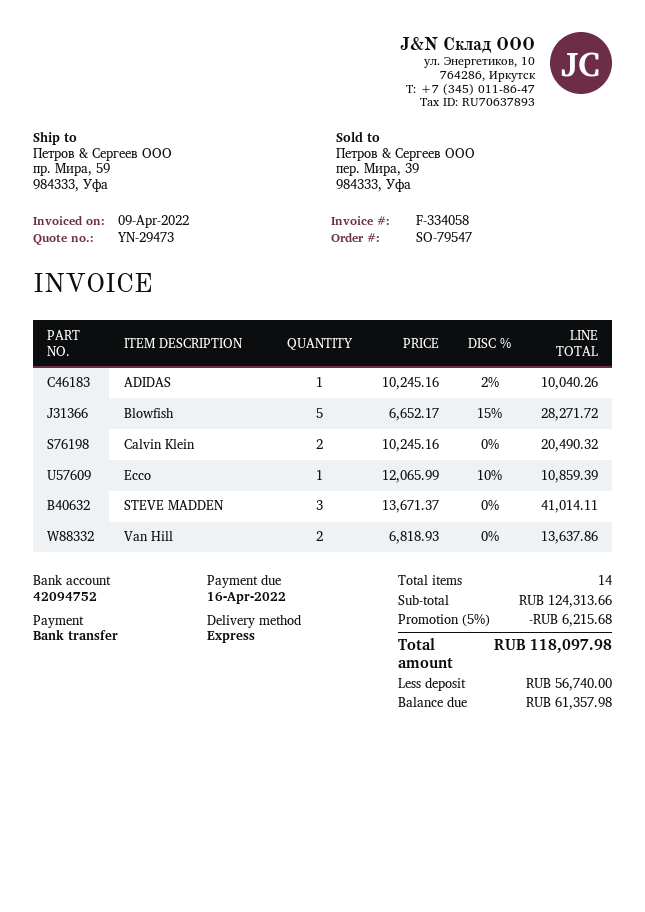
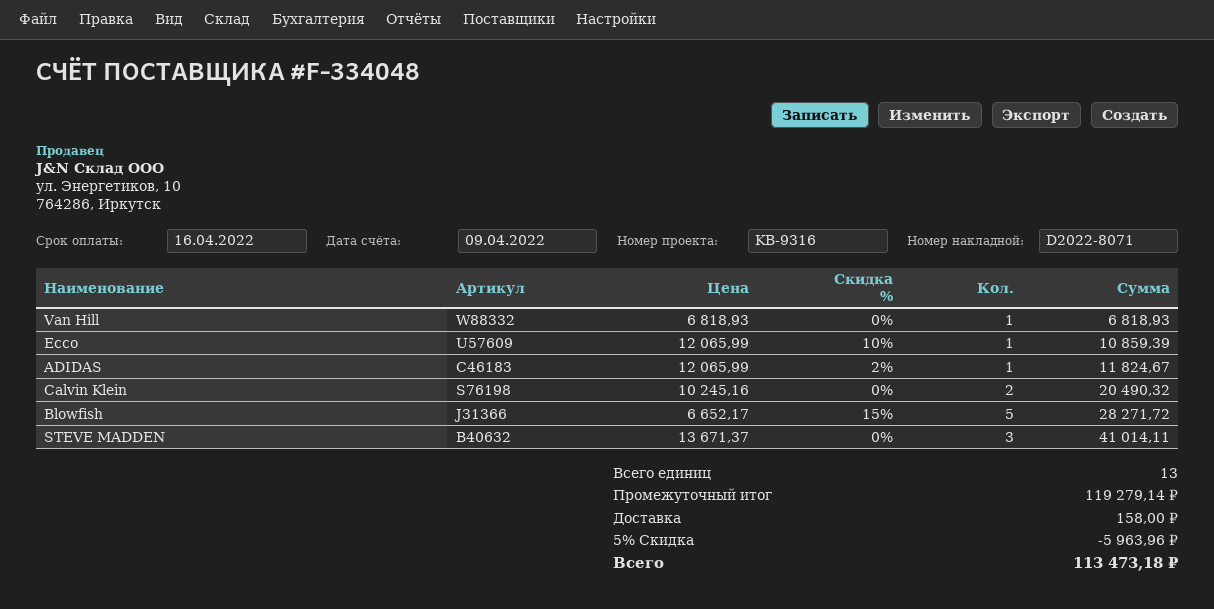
invoice number: F-334058 -> F-334048
ADIDAS: 1 x 10245.16 - 2% = 10040.26 -> 1 x 12065.99 - 2% = 11824.67
Van Hill: 2 x 6818.93 = 13637.86 -> 1 x 6818.93 = 6818.93
total quantity: 14 -> 13
subtotal: 124313.66 -> 119279.14
discount: 5% = 6215.68 -> 5% = 5963.96
shipping: none -> 158.00
total: 118097.98 -> 113473.18

